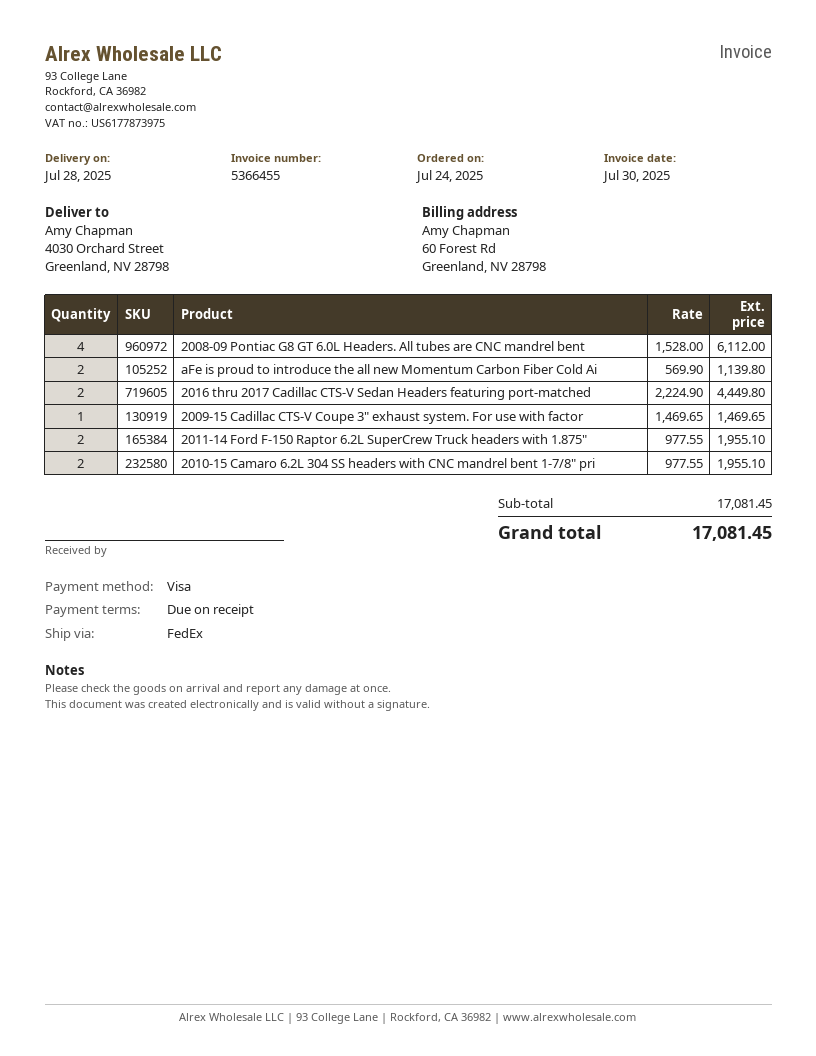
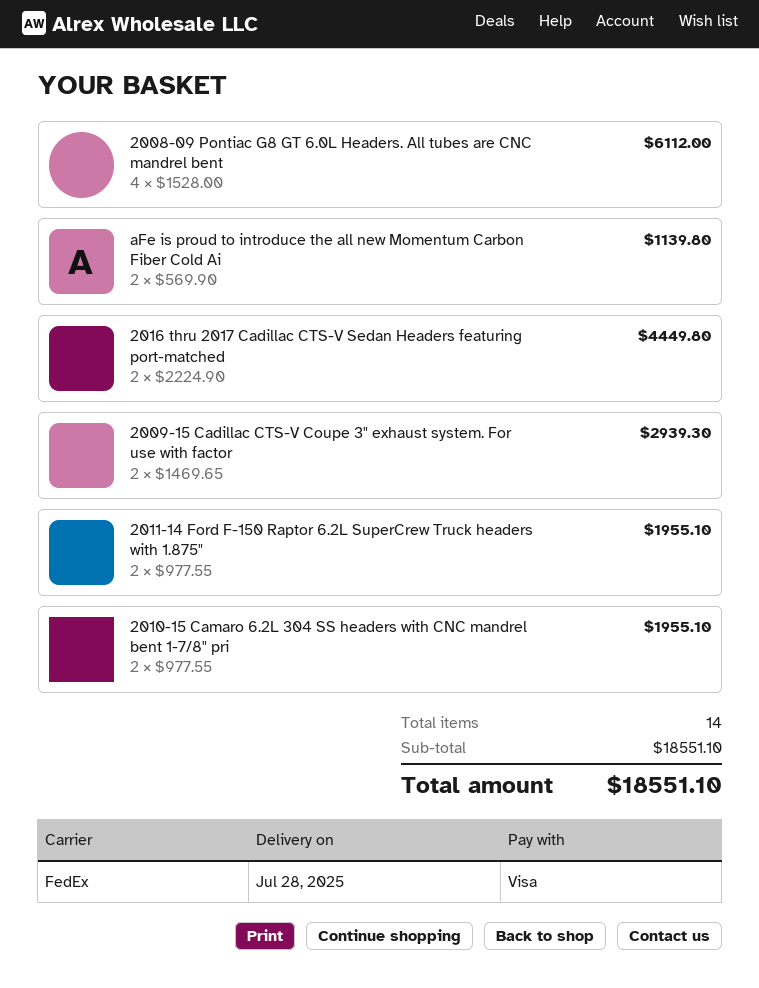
2009-15 Cadillac CTS-V Coupe 3" exhaust system. For use with factor: 1 x 1469.65 = 1469.65 -> 2 x 1469.65 = 2939.30
subtotal: 17081.45 -> 18551.10
total: 17081.45 -> 18551.10

